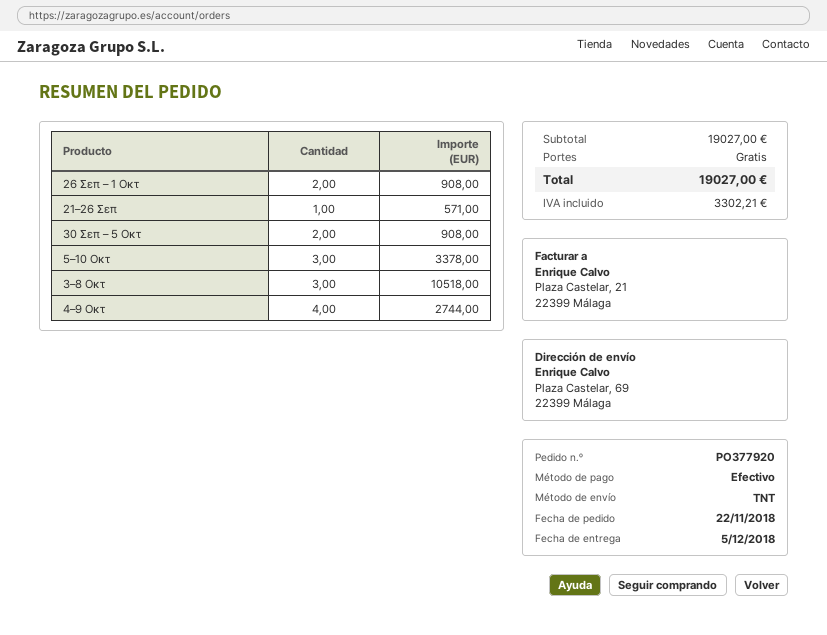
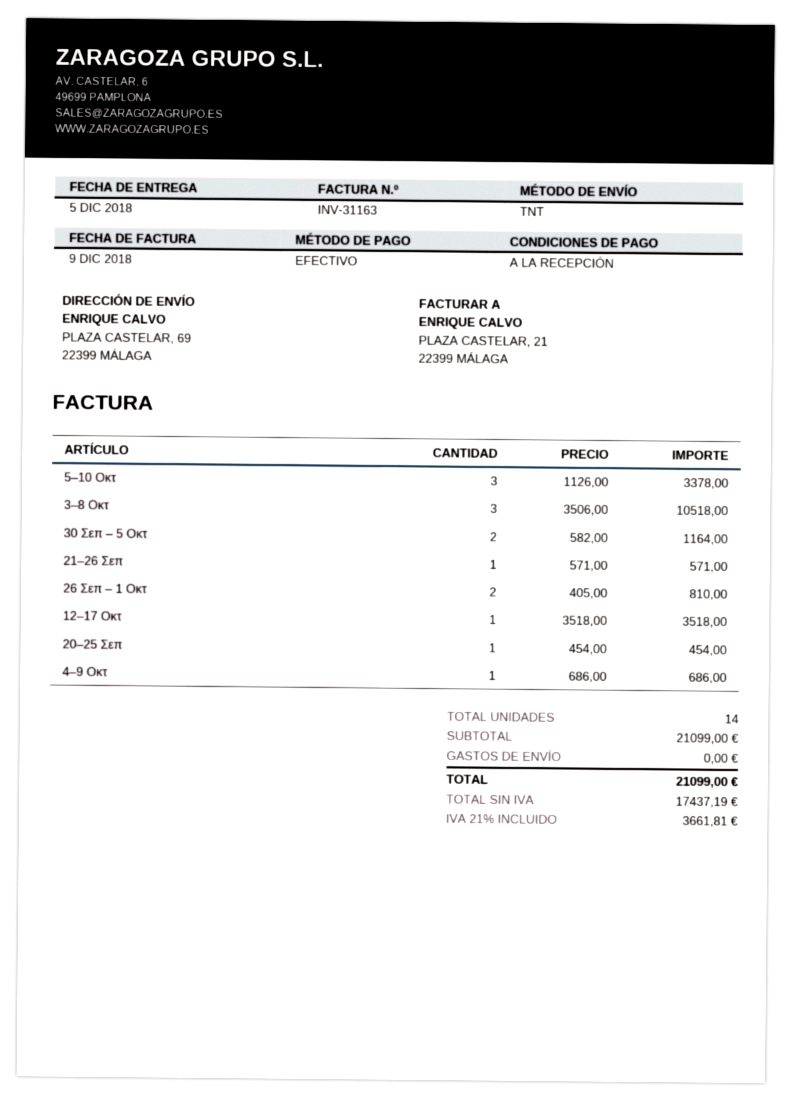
26 Σεπ – 1 Οκτ: 2 for 908.00 -> 2 for 810.00
30 Σεπ – 5 Οκτ: 2 for 908.00 -> 2 for 1164.00
4–9 Οκτ: 4 for 2744.00 -> 1 for 686.00
12–17 Οκτ: none -> 1 for 3518.00
20–25 Σεπ: none -> 1 for 454.00
subtotal: 19027.00 -> 21099.00
tax: 3302.21 -> 3661.81
total: 19027.00 -> 21099.00

